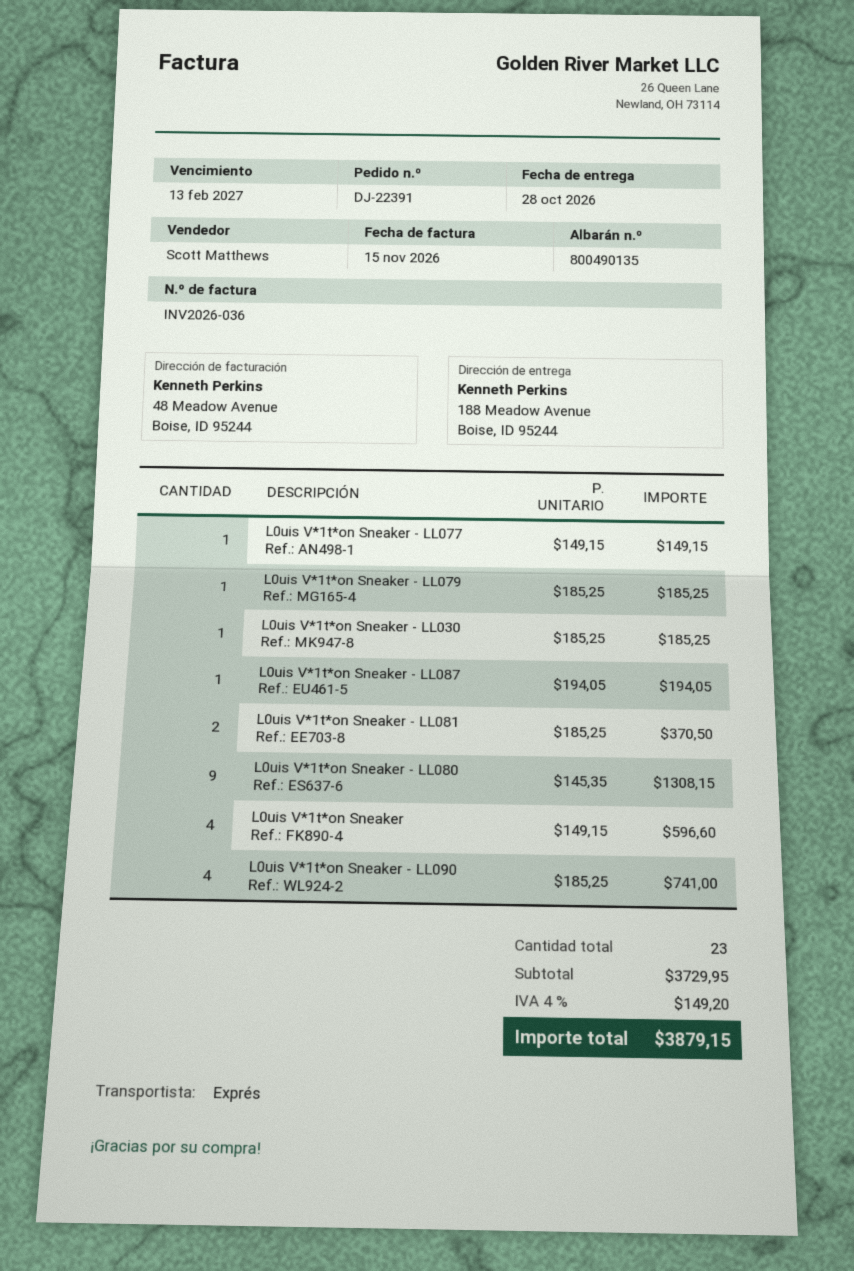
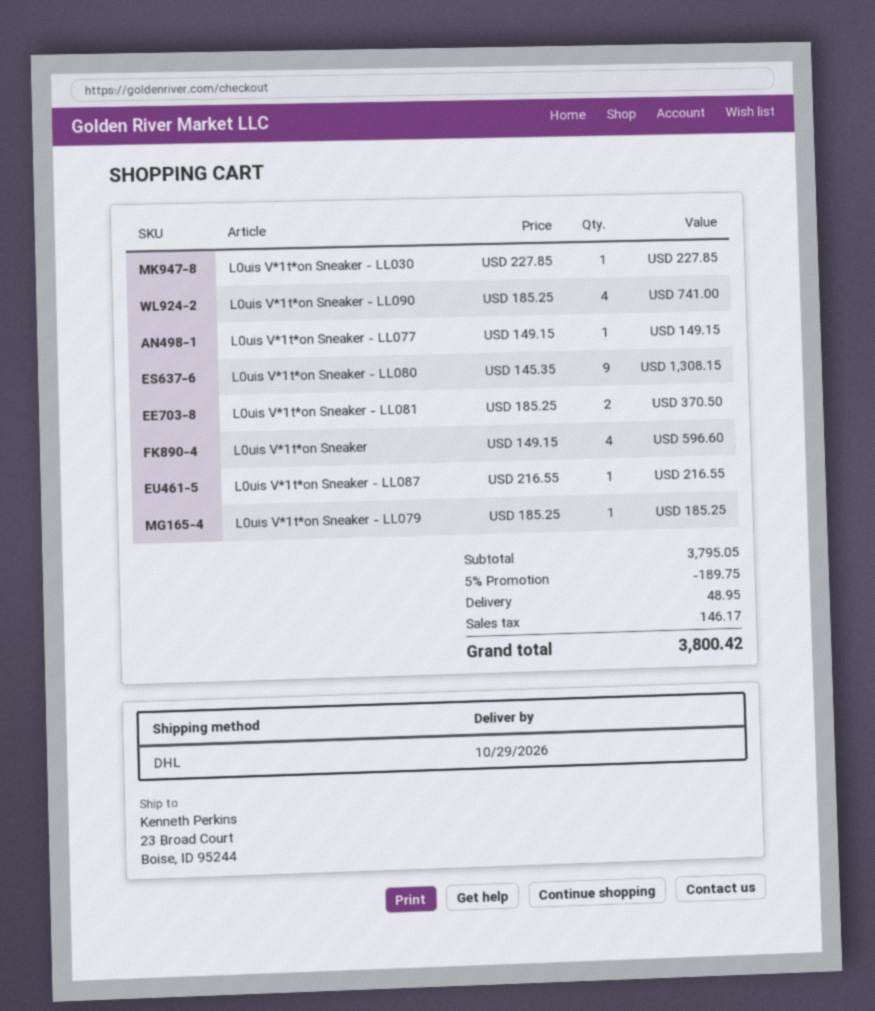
delivery date: 2026-10-28 -> 2026-10-29
shipping method: express -> DHL
ship to: 188 Meadow Avenue, Boise, ID 95244 -> 23 Broad Court, Boise, ID 95244
L0uis V*1t*on Sneaker - LL030: 1 x 185.25 = 185.25 -> 1 x 227.85 = 227.85
L0uis V*1t*on Sneaker - LL087: 1 x 194.05 = 194.05 -> 1 x 216.55 = 216.55
subtotal: 3729.95 -> 3795.05
discount: none -> 5% = 189.75
shipping: none -> 48.95
tax: 149.20 -> 146.17
total: 3879.15 -> 3800.42

